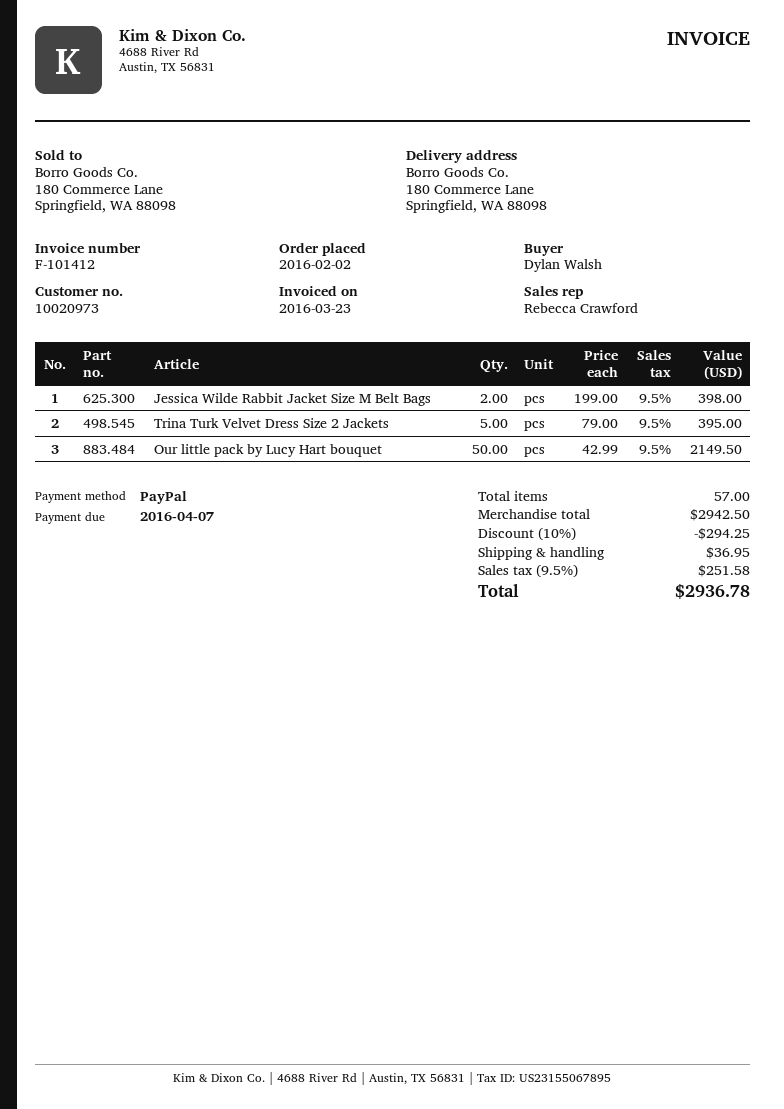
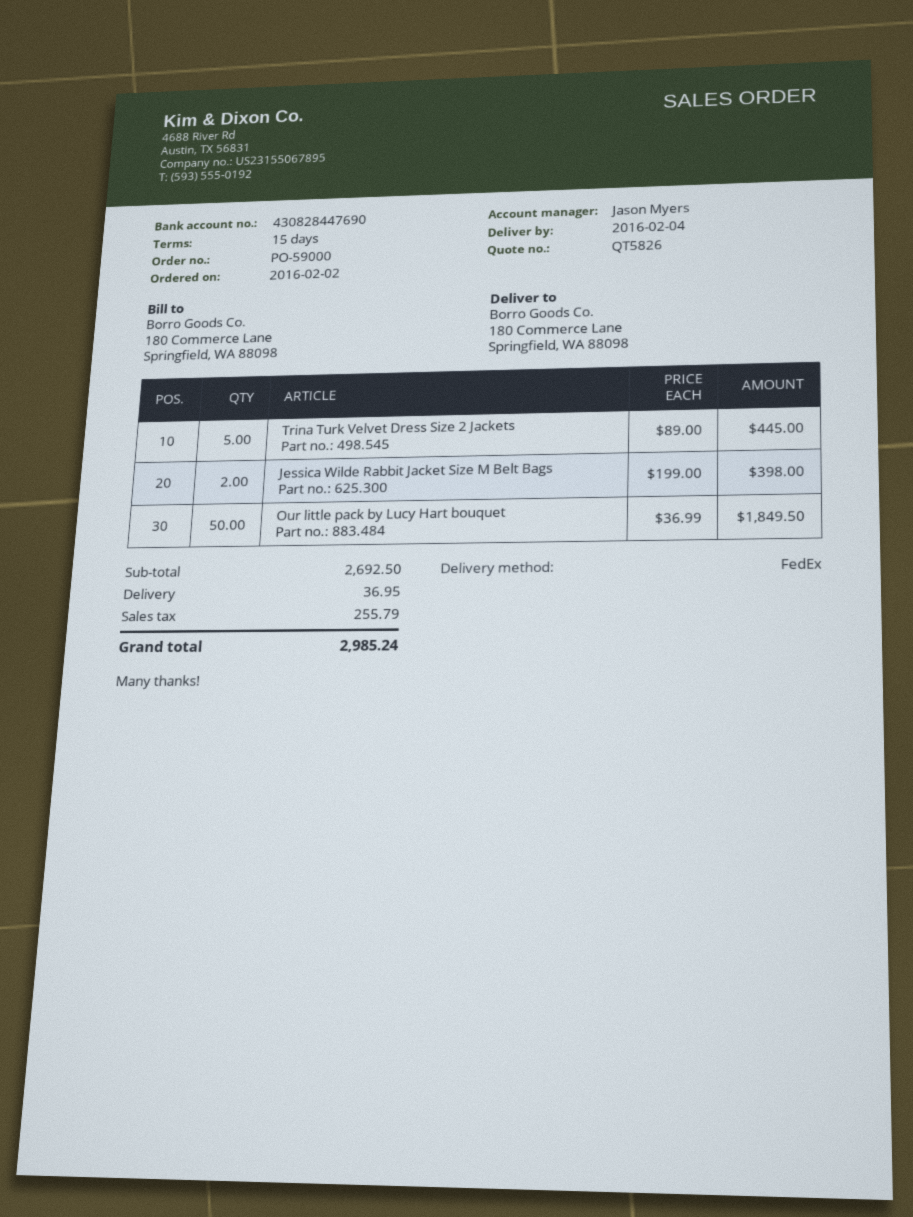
sales rep: Rebecca Crawford -> Jason Myers
Trina Turk Velvet Dress Size 2 Jackets: 5 x 79.00 = 395.00 -> 5 x 89.00 = 445.00
Our little pack by Lucy Hart bouquet: 50 x 42.99 = 2149.50 -> 50 x 36.99 = 1849.50
subtotal: 2942.50 -> 2692.50
discount: 10% = 294.25 -> none
tax: 251.58 -> 255.79
total: 2936.78 -> 2985.24

